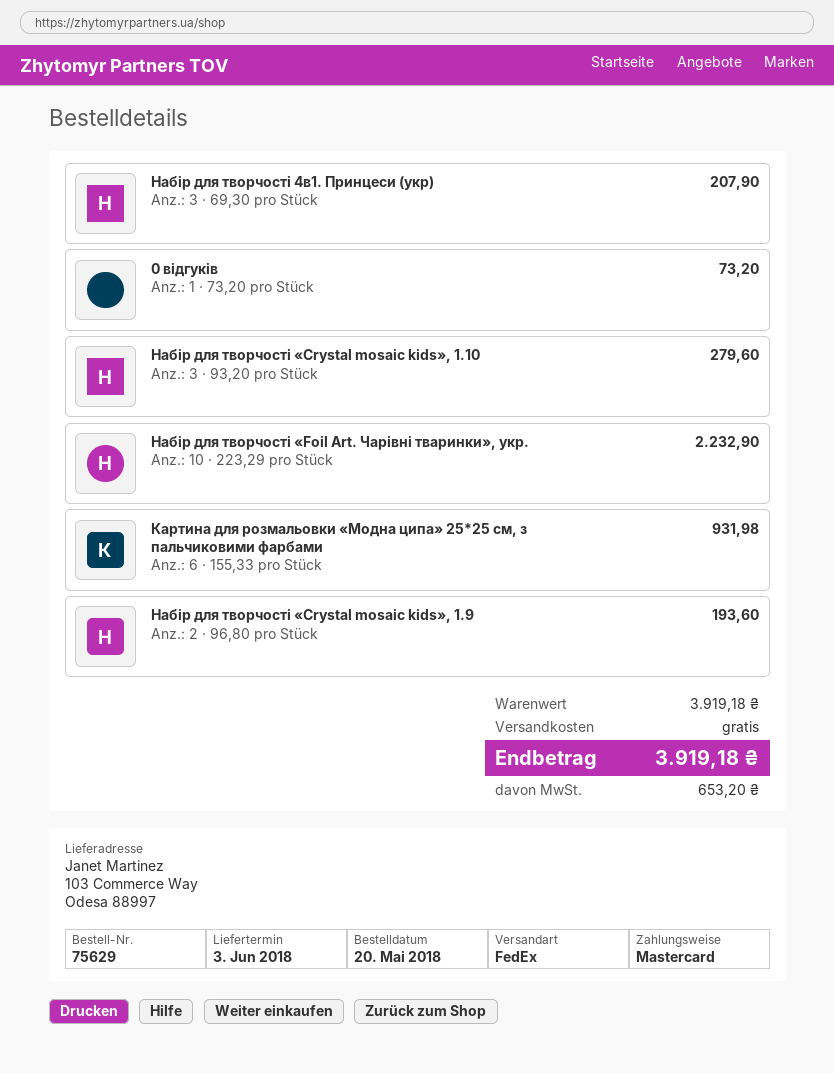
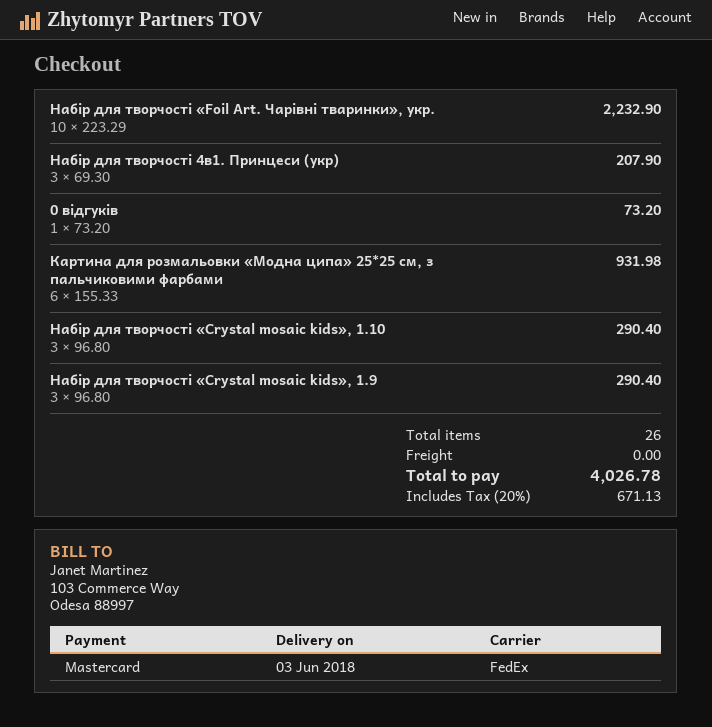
Набір для творчості «Crystal mosaic kids», 1.10: 3 x 93.20 = 279.60 -> 3 x 96.80 = 290.40
Набір для творчості «Crystal mosaic kids», 1.9: 2 x 96.80 = 193.60 -> 3 x 96.80 = 290.40
tax: 653.20 -> 671.13
total: 3919.18 -> 4026.78

